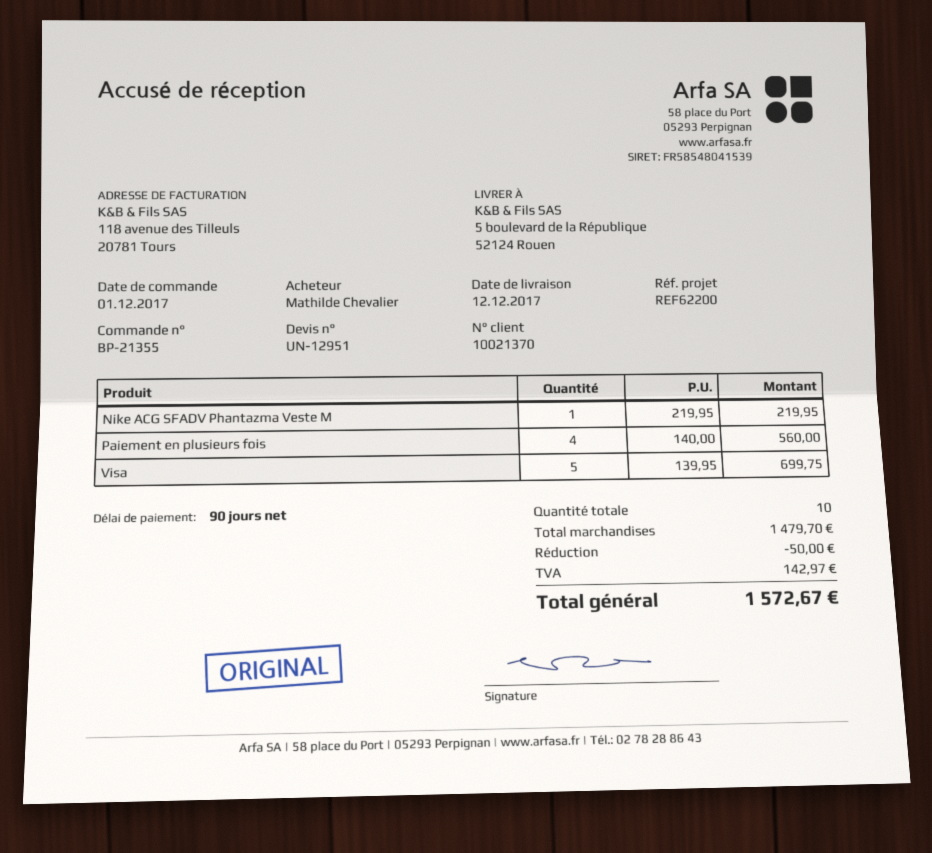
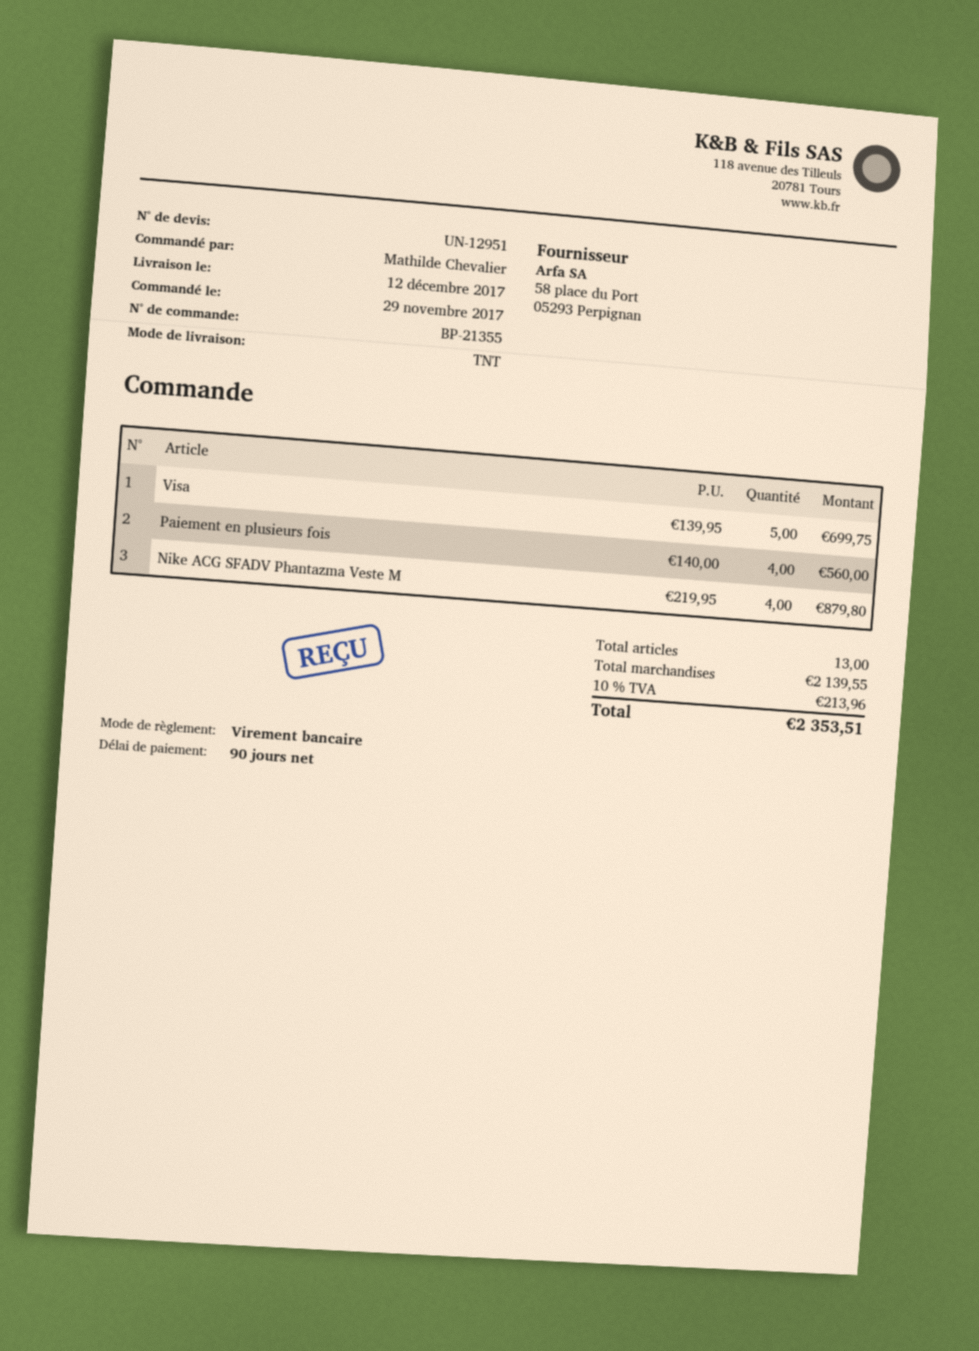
order date: 2017-12-01 -> 2017-11-29
Nike ACG SFADV Phantazma Veste M: 1 x 219.95 = 219.95 -> 4 x 219.95 = 879.80
total quantity: 10 -> 13
subtotal: 1479.70 -> 2139.55
discount: 50.00 -> none
tax: 142.97 -> 213.96
total: 1572.67 -> 2353.51

